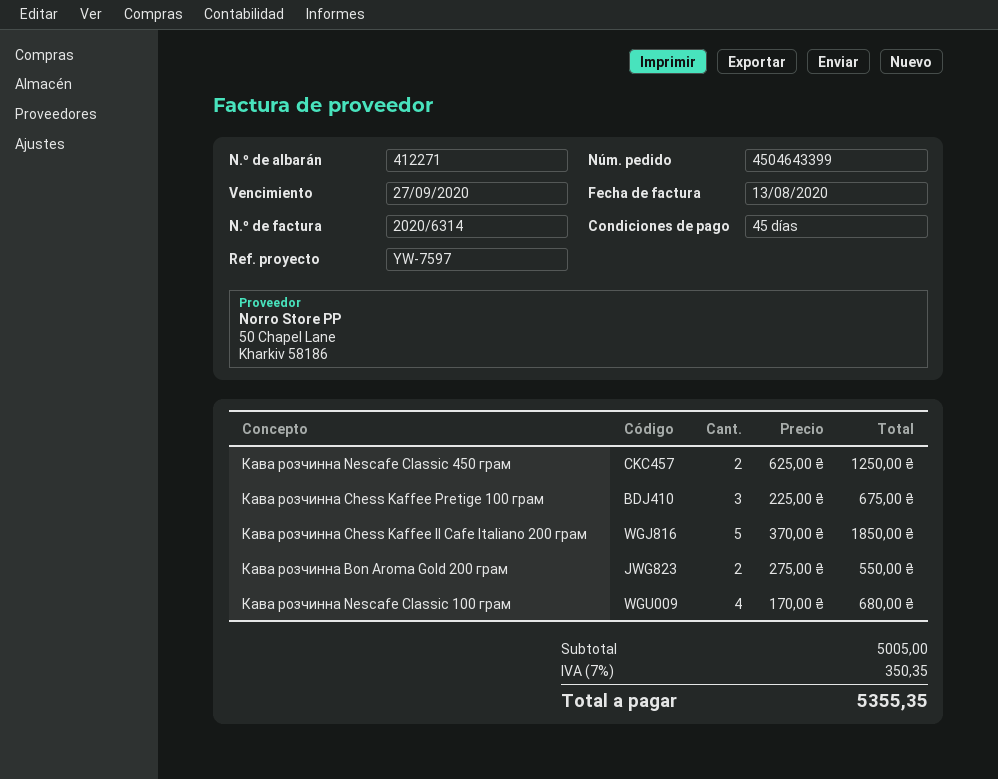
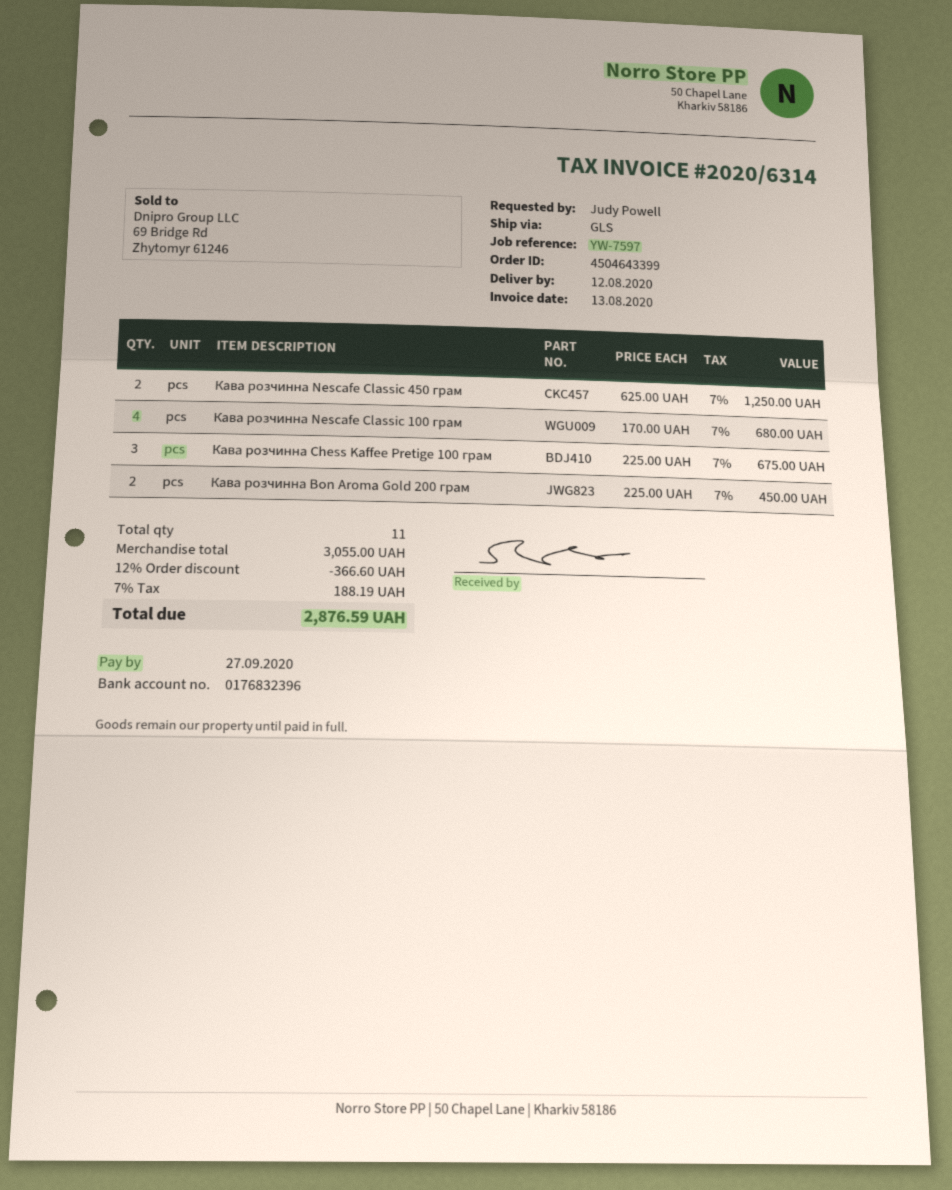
Кава розчинна Chess Kaffee Il Cafe Italiano 200 грам: 5 x 370.00 = 1850.00 -> none
Кава розчинна Bon Aroma Gold 200 грам: 2 x 275.00 = 550.00 -> 2 x 225.00 = 450.00
subtotal: 5005.00 -> 3055.00
discount: none -> 12% = 366.60
tax: 7% = 350.35 -> 7% = 188.19
total: 5355.35 -> 2876.59

